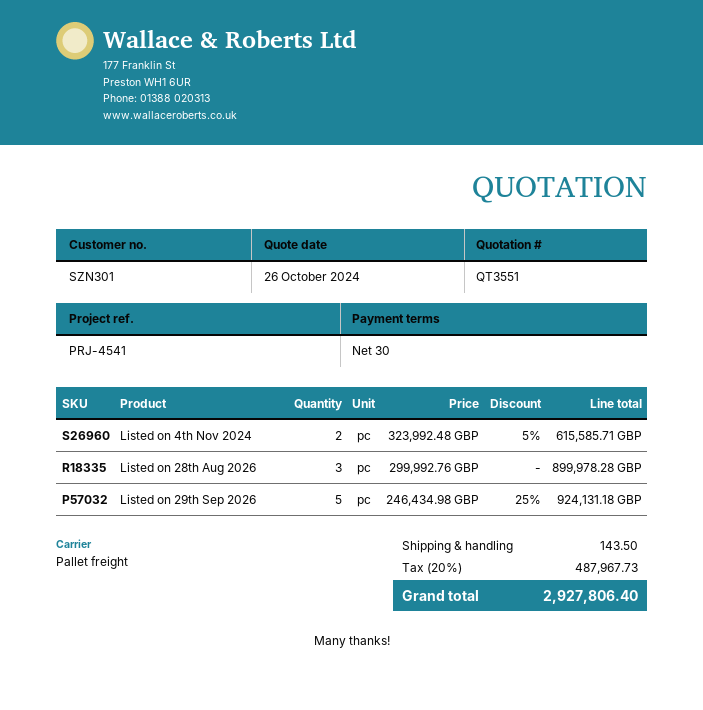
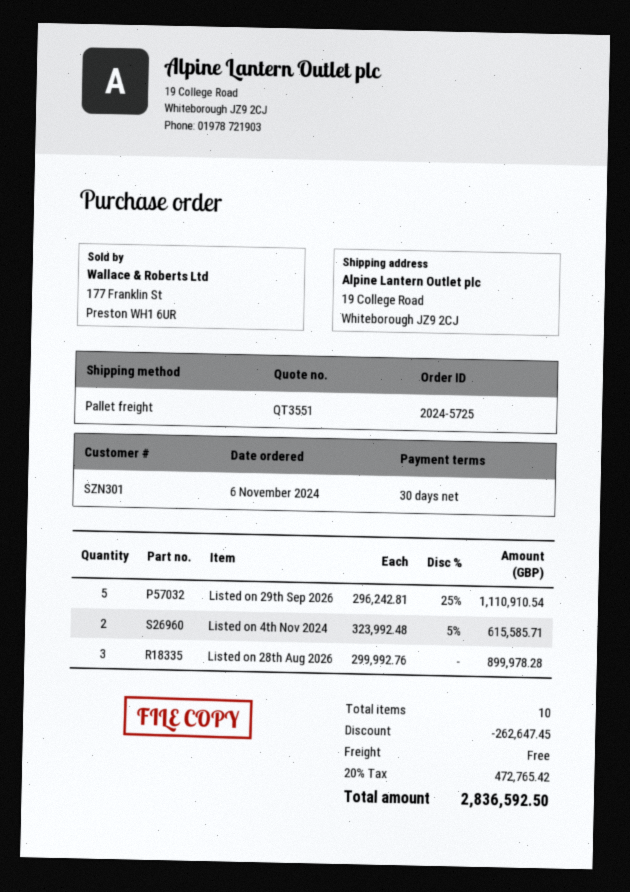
Listed on 29th Sep 2026: 5 x 246434.98 - 25% = 924131.18 -> 5 x 296242.81 - 25% = 1110910.54
discount: none -> 262647.45
shipping: 143.50 -> 0.00
tax: 20% = 487967.73 -> 20% = 472765.42
total: 2927806.40 -> 2836592.50

